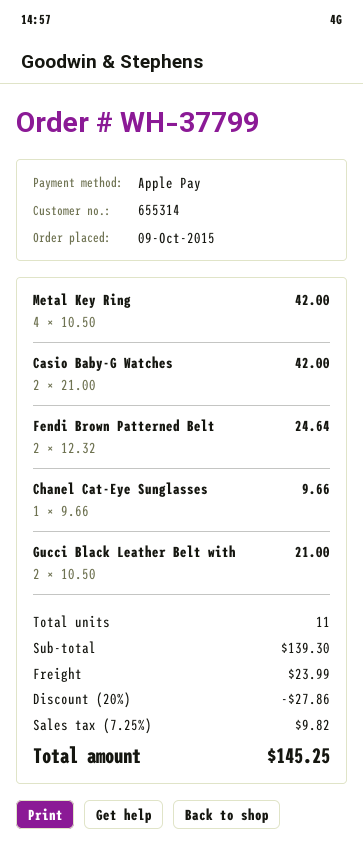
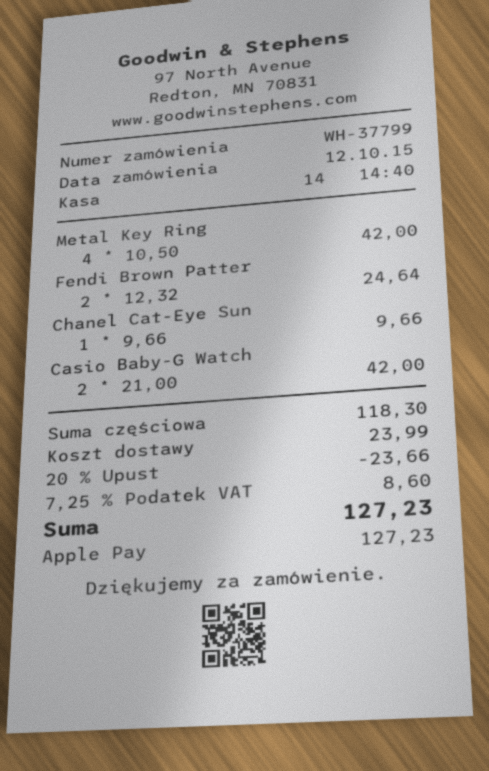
order date: 2015-10-09 -> 2015-10-12
Gucci Black Leather Belt with: 2 x 10.50 = 21.00 -> none
subtotal: 139.30 -> 118.30
discount: 20% = 27.86 -> 20% = 23.66
tax: 7.25% = 9.82 -> 7.25% = 8.60
total: 145.25 -> 127.23

